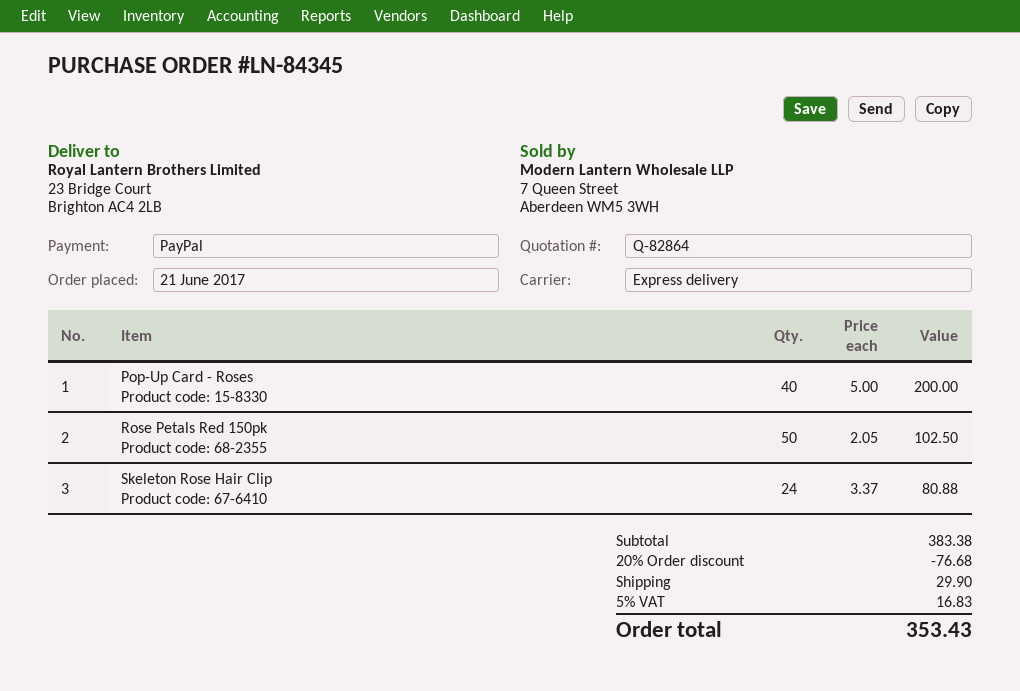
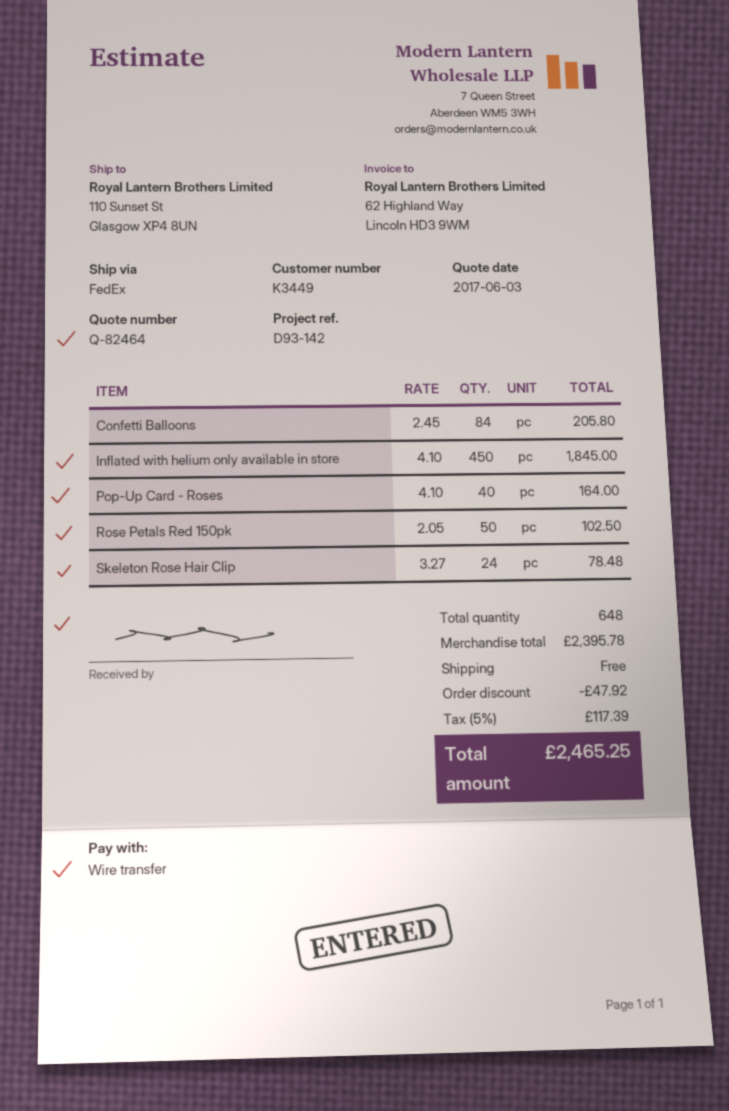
quote number: Q-82864 -> Q-82464
payment method: PayPal -> bank transfer
shipping method: express -> FedEx
ship to: 23 Bridge Court, Brighton AC4 2LB -> 110 Sunset St, Glasgow XP4 8UN
Pop-Up Card - Roses: 40 x 5.00 = 200.00 -> 40 x 4.10 = 164.00
Skeleton Rose Hair Clip: 24 x 3.37 = 80.88 -> 24 x 3.27 = 78.48
Confetti Balloons: none -> 84 x 2.45 = 205.80
Inflated with helium only available in store: none -> 450 x 4.10 = 1845.00
subtotal: 383.38 -> 2395.78
discount: 76.68 -> 47.92
shipping: 29.90 -> 0.00
tax: 5% = 16.83 -> 5% = 117.39
total: 353.43 -> 2465.25

